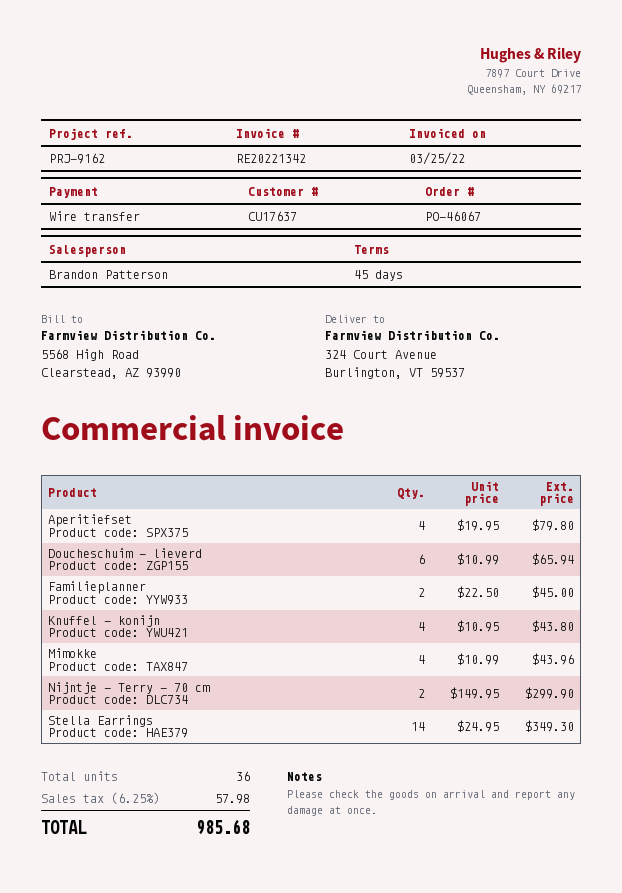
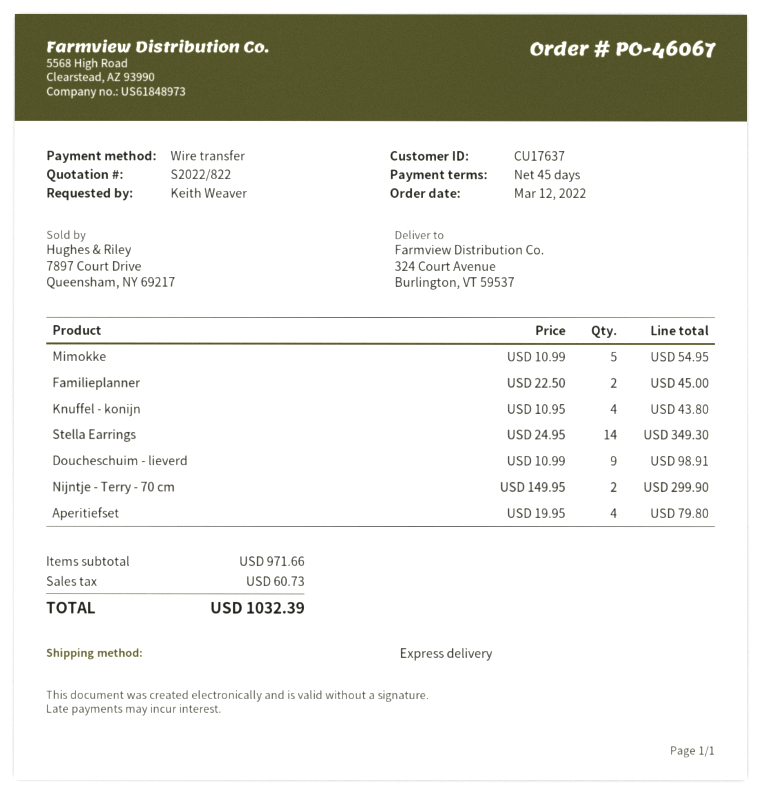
Doucheschuim - lieverd: 6 x 10.99 = 65.94 -> 9 x 10.99 = 98.91
Mimokke: 4 x 10.99 = 43.96 -> 5 x 10.99 = 54.95
tax: 57.98 -> 60.73
total: 985.68 -> 1032.39

